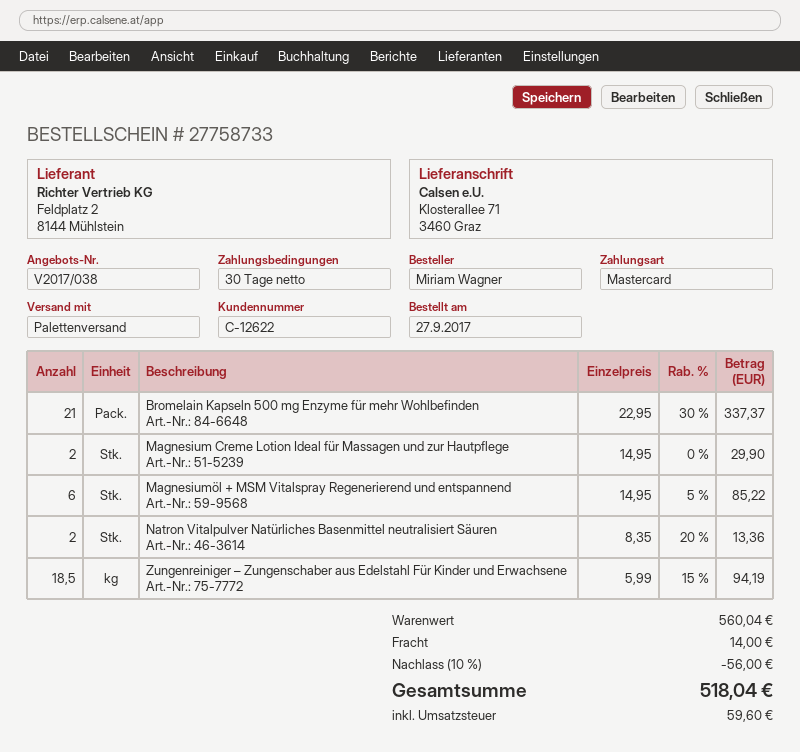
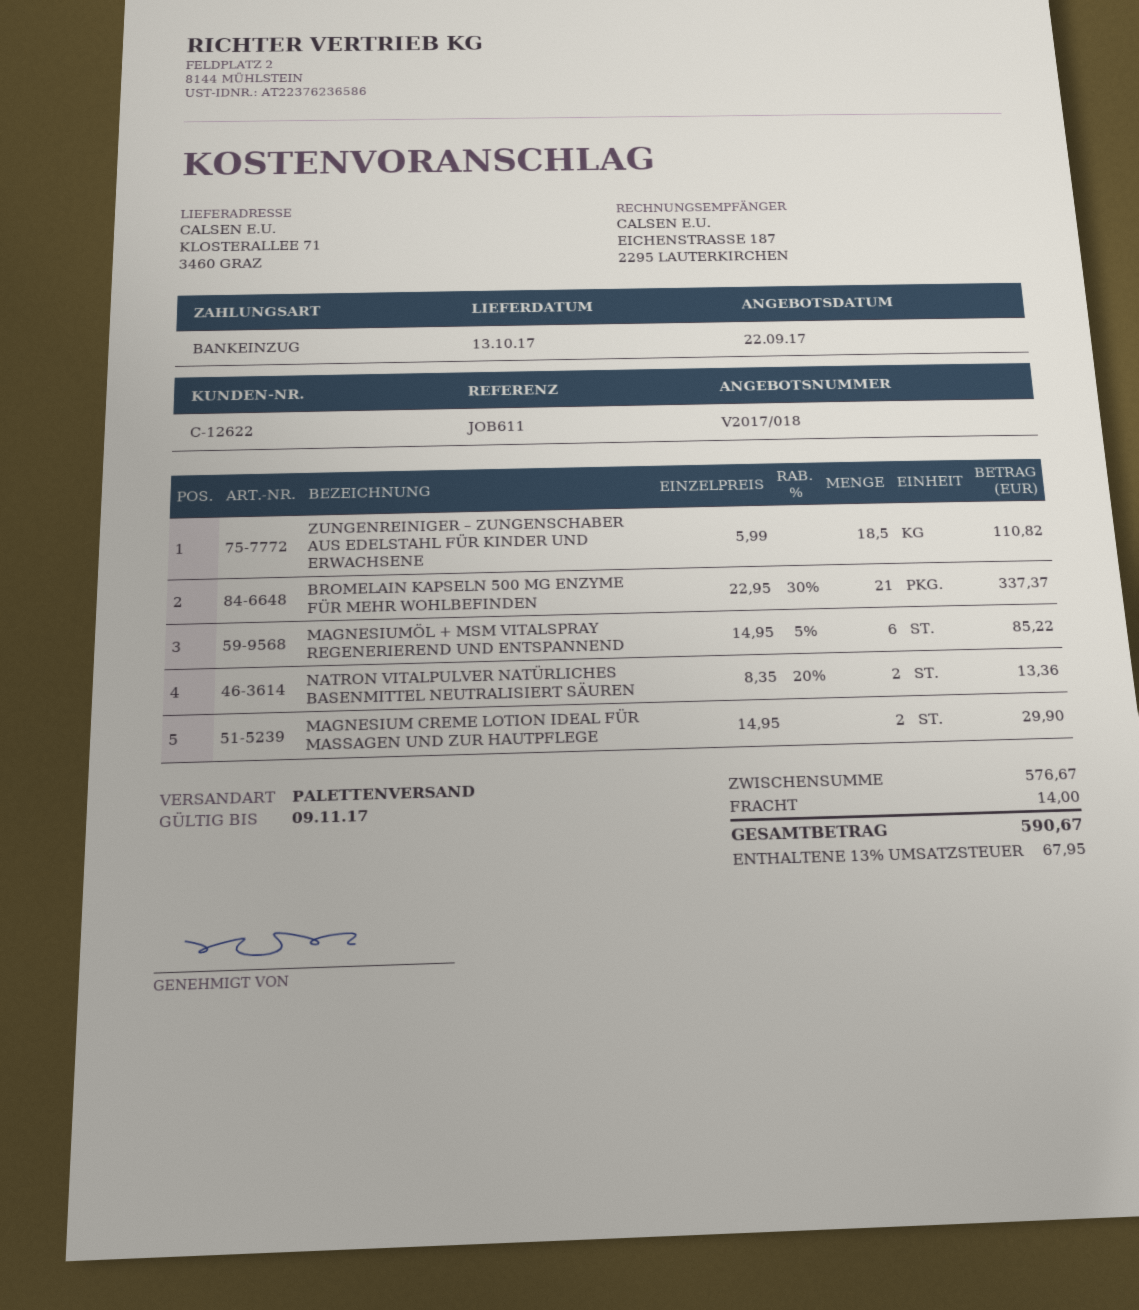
quote number: V2017/038 -> V2017/018
payment method: Mastercard -> direct debit
Zungenreiniger – Zungenschaber aus Edelstahl Für Kinder und Erwachsene: 18.5 x 5.99 - 15% = 94.19 -> 18.5 x 5.99 = 110.82
subtotal: 560.04 -> 576.67
discount: 10% = 56.00 -> none
tax: 59.60 -> 67.95
total: 518.04 -> 590.67

